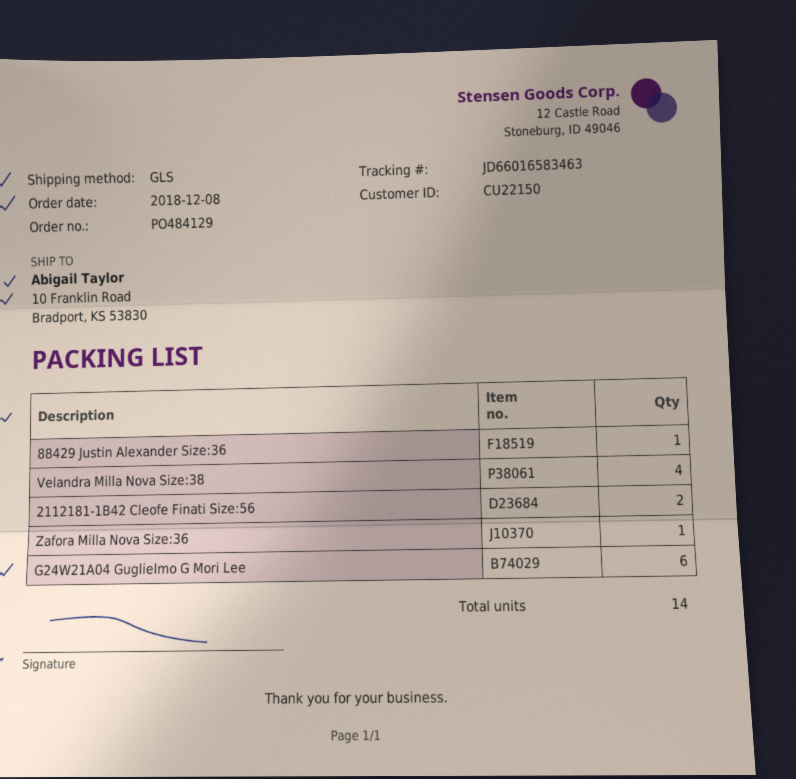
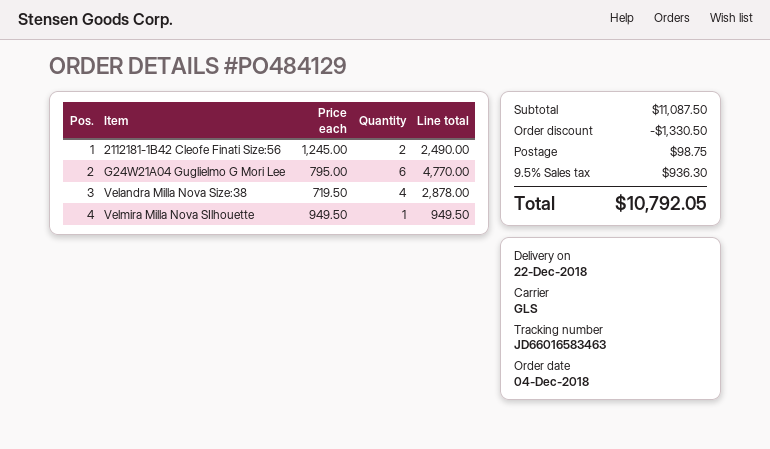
order date: 2018-12-08 -> 2018-12-04
88429 Justin Alexander Size:36: 1 -> none
Zafora Milla Nova Size:36: 1 -> none
Velmira Milla Nova SIlhouette: none -> 1

